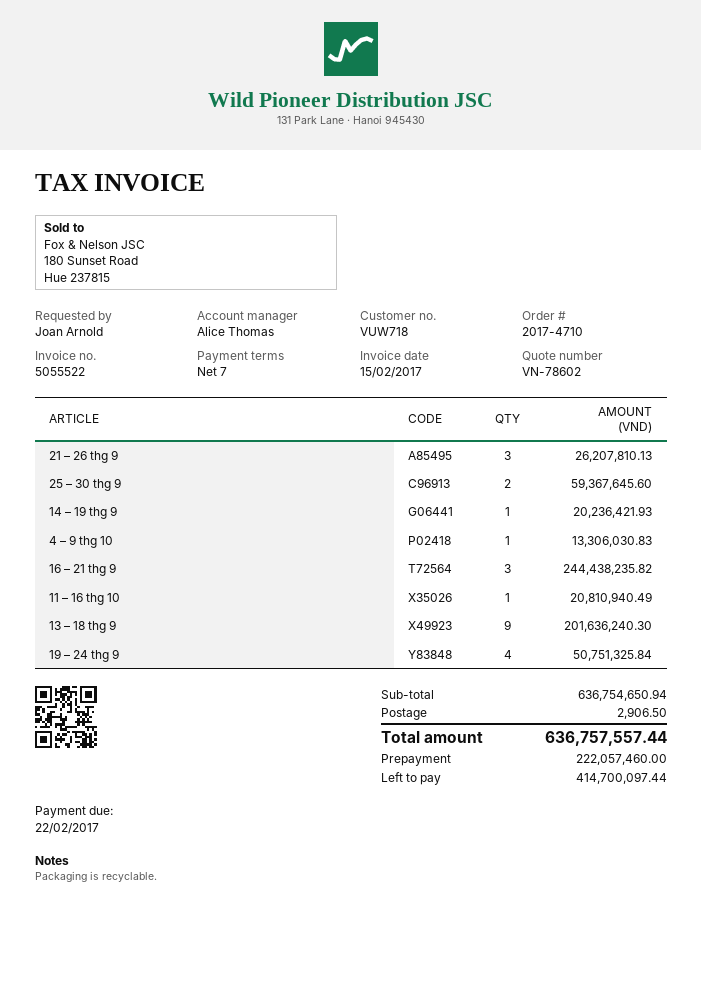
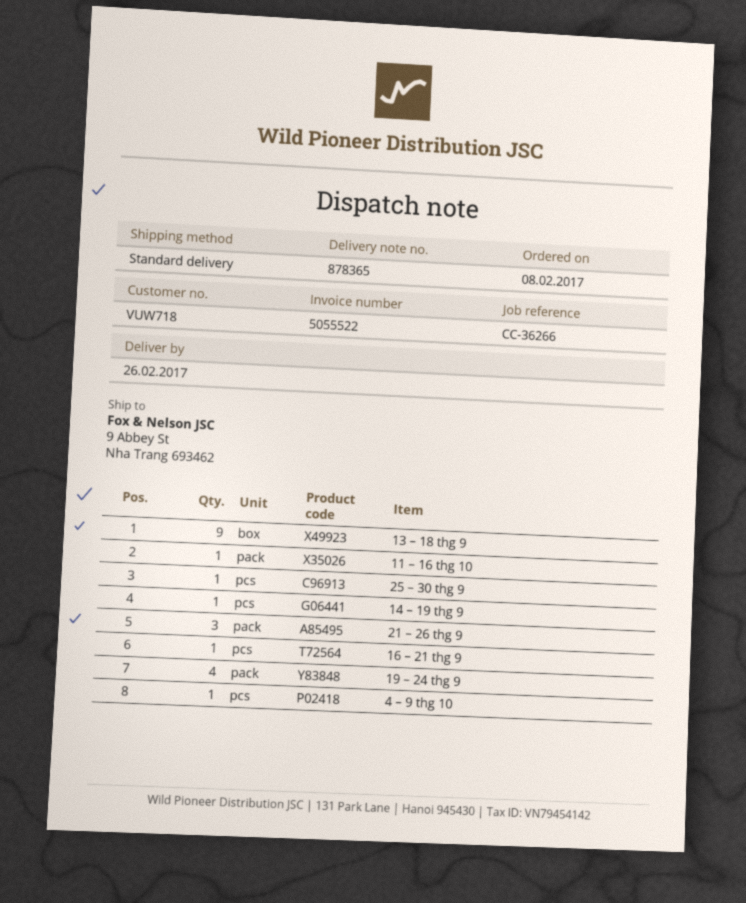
25 – 30 thg 9: 2 -> 1
16 – 21 thg 9: 3 -> 1

